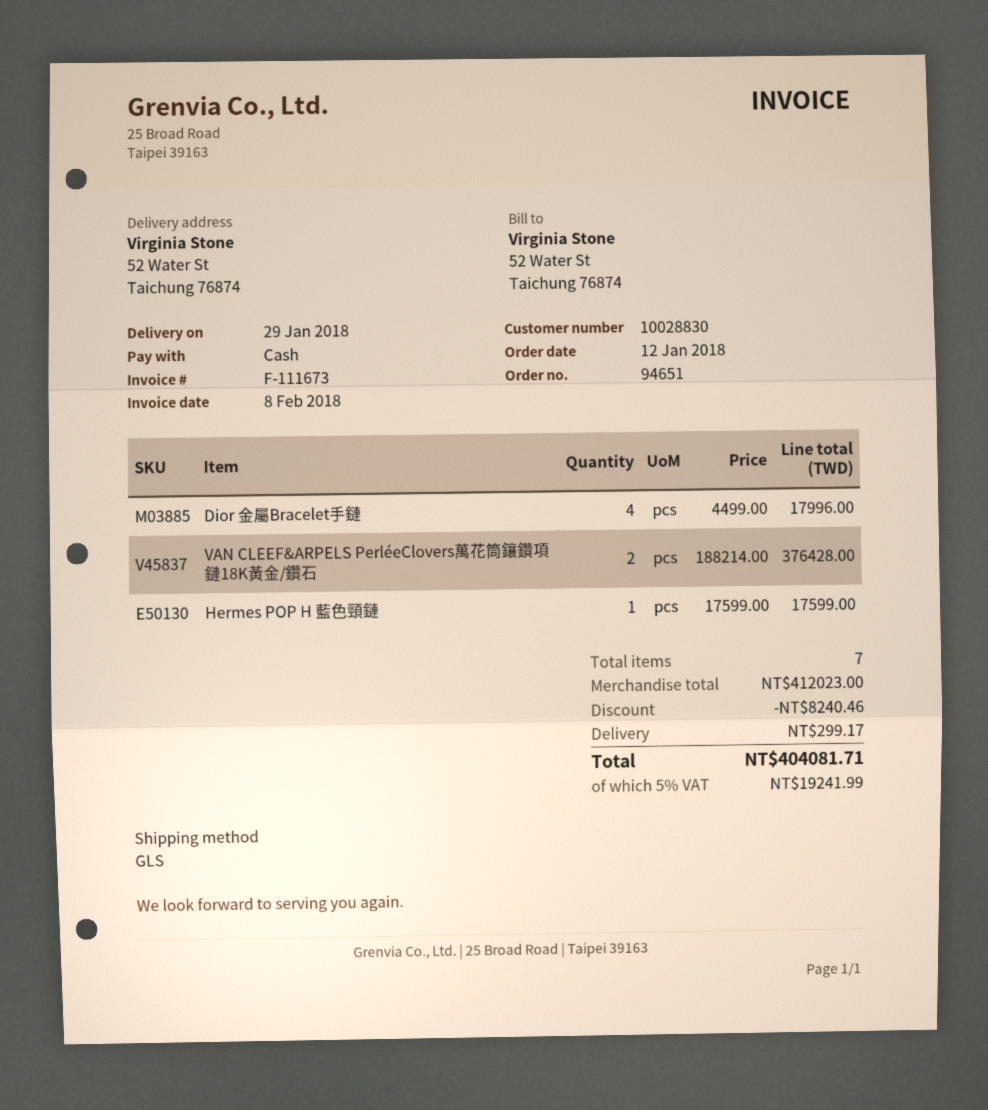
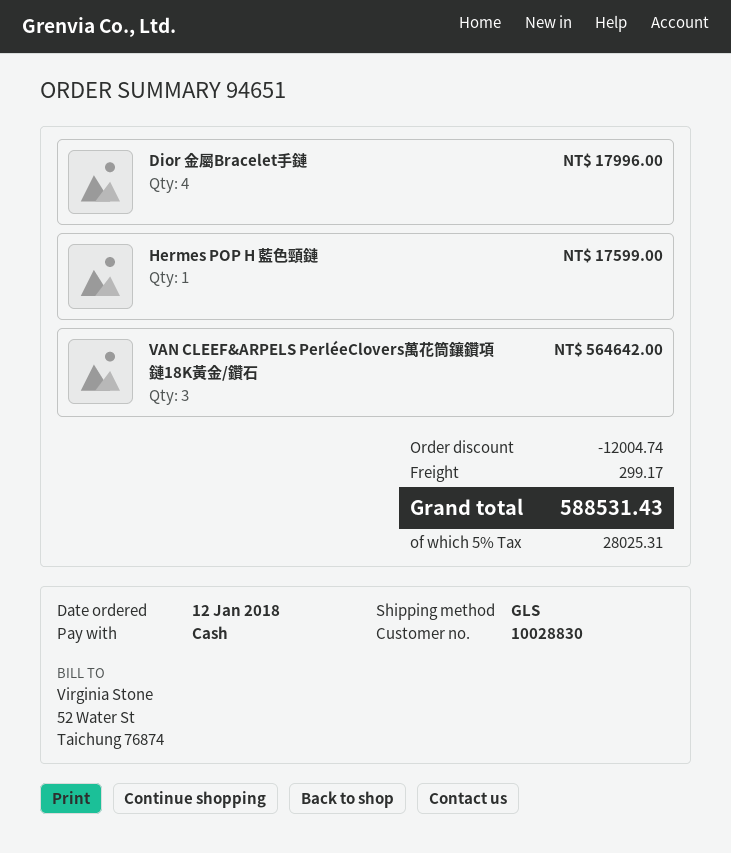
VAN CLEEF&ARPELS PerléeClovers萬花筒鑲鑽項鏈18K黃金/鑽石: 2 for 376428.00 -> 3 for 564642.00
discount: 8240.46 -> 12004.74
tax: 5% = 19241.99 -> 5% = 28025.31
total: 404081.71 -> 588531.43

